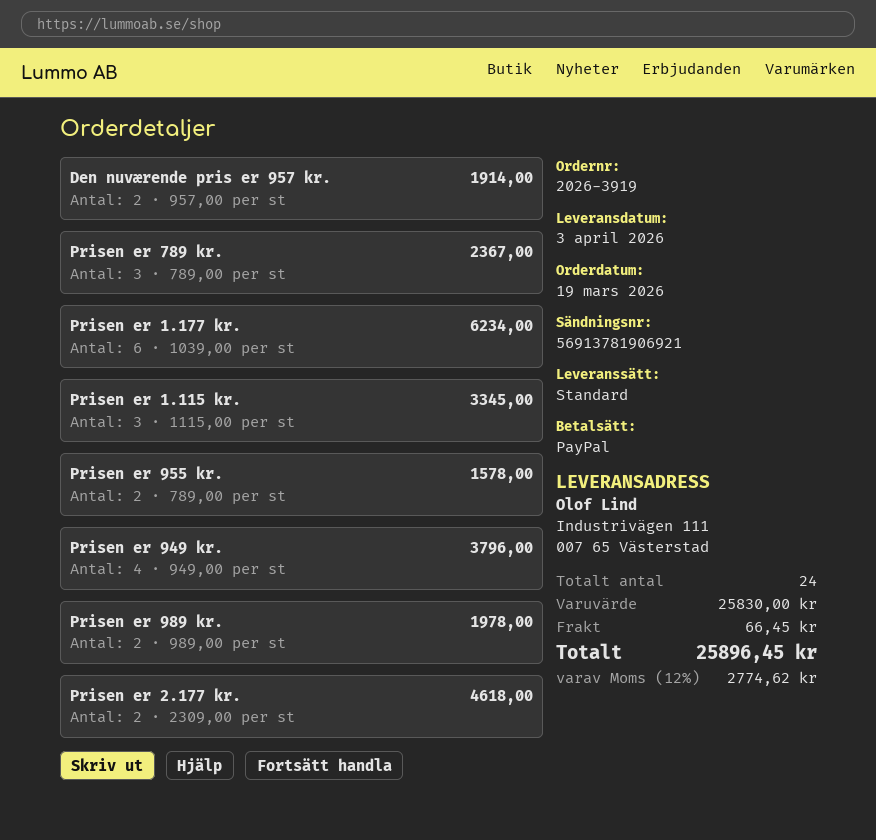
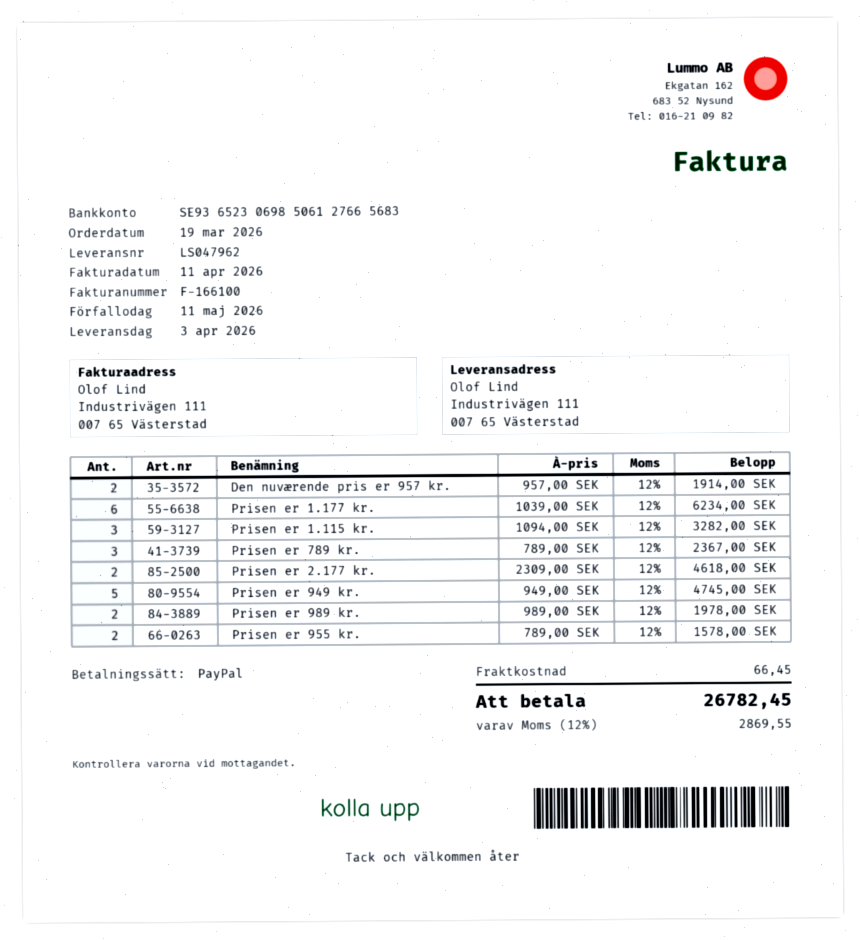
Prisen er 1.115 kr.: 3 x 1115.00 = 3345.00 -> 3 x 1094.00 = 3282.00
Prisen er 949 kr.: 4 x 949.00 = 3796.00 -> 5 x 949.00 = 4745.00
tax: 12% = 2774.62 -> 12% = 2869.55
total: 25896.45 -> 26782.45

